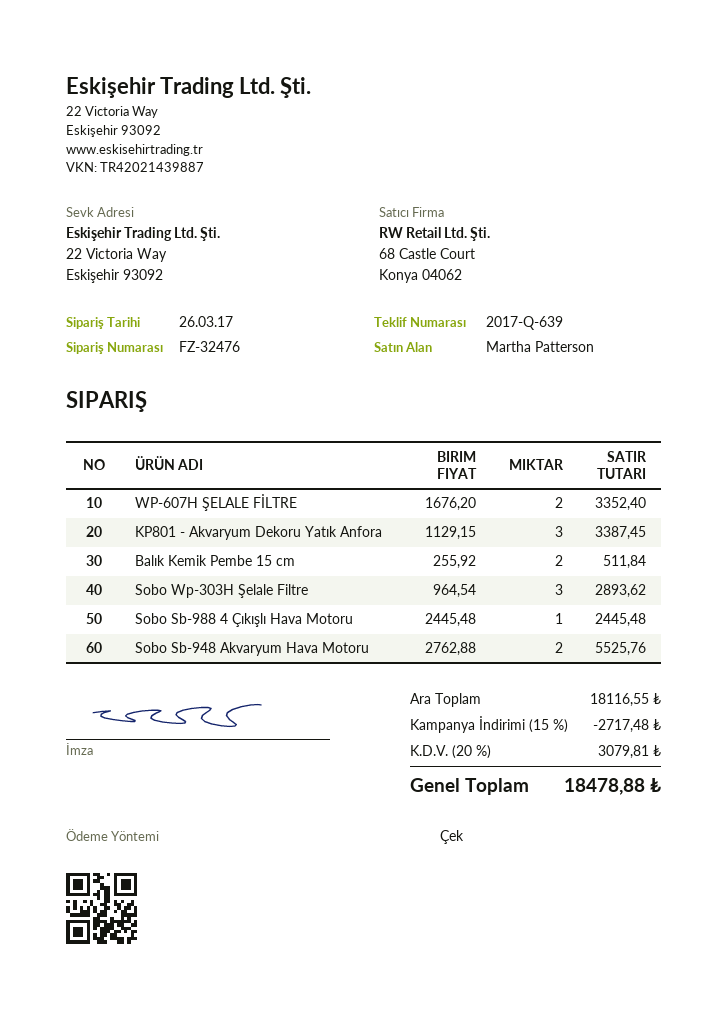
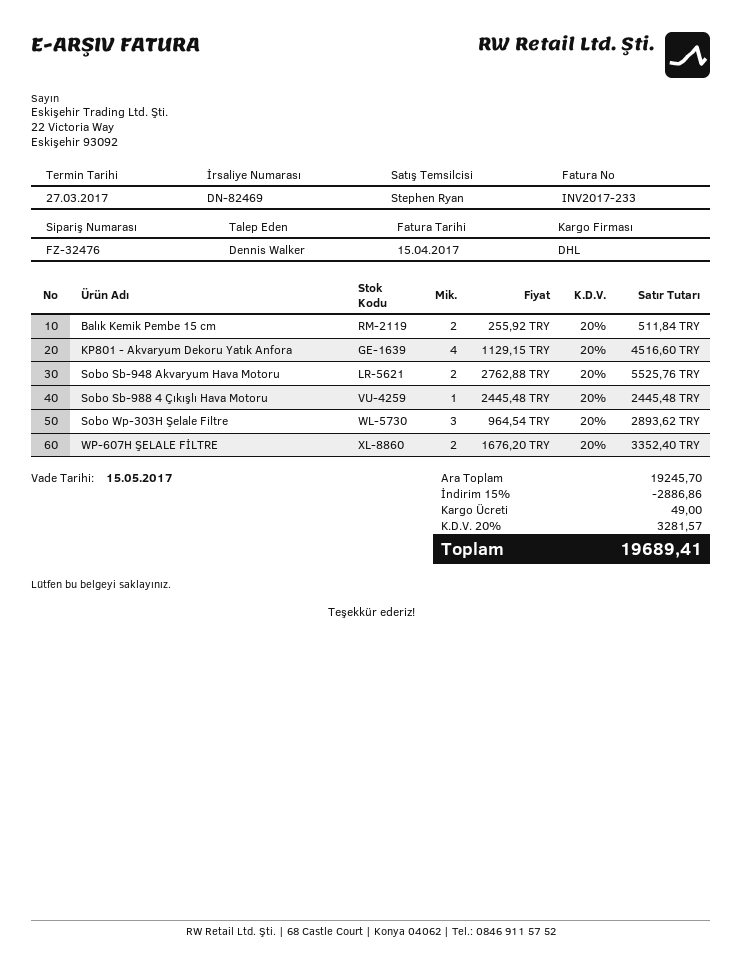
ordered by: Martha Patterson -> Dennis Walker
KP801 - Akvaryum Dekoru Yatık Anfora: 3 x 1129.15 = 3387.45 -> 4 x 1129.15 = 4516.60
subtotal: 18116.55 -> 19245.70
discount: 15% = 2717.48 -> 15% = 2886.86
shipping: none -> 49.00
tax: 20% = 3079.81 -> 20% = 3281.57
total: 18478.88 -> 19689.41

